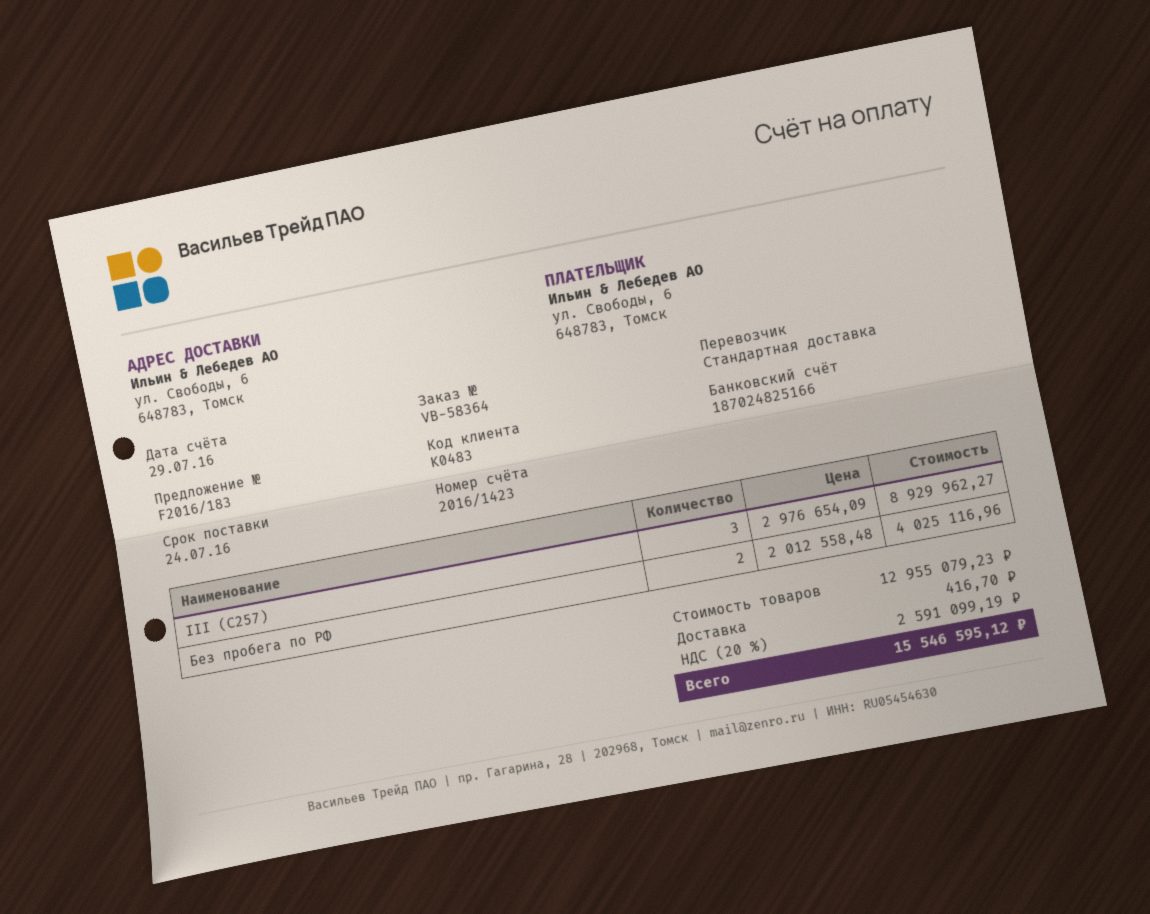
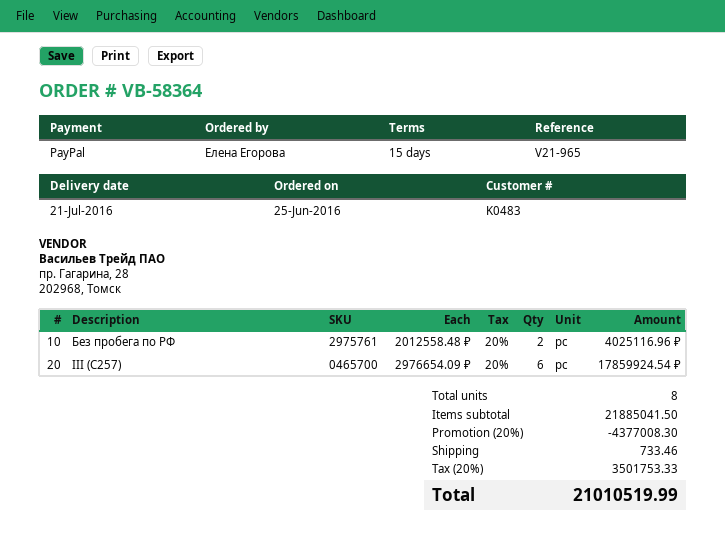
delivery date: 2016-07-24 -> 2016-07-21
III (C257): 3 x 2976654.09 = 8929962.27 -> 6 x 2976654.09 = 17859924.54
subtotal: 12955079.23 -> 21885041.50
discount: none -> 20% = 4377008.30
shipping: 416.70 -> 733.46
tax: 20% = 2591099.19 -> 20% = 3501753.33
total: 15546595.12 -> 21010519.99

